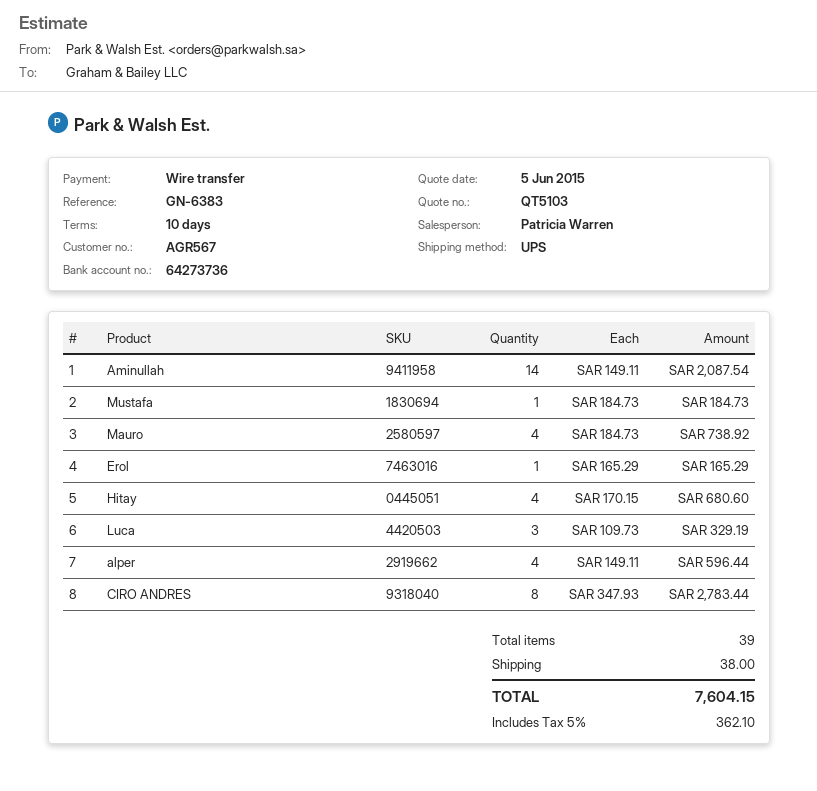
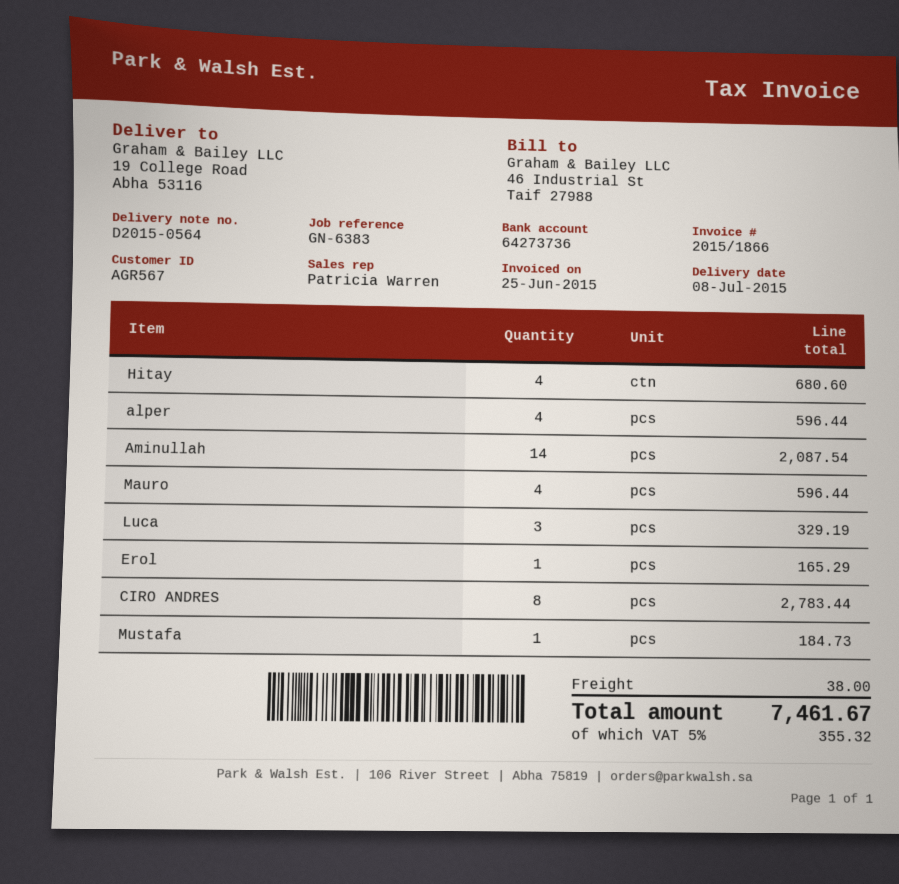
Mauro: 4 for 738.92 -> 4 for 596.44
tax: 5% = 362.10 -> 5% = 355.32
total: 7604.15 -> 7461.67

